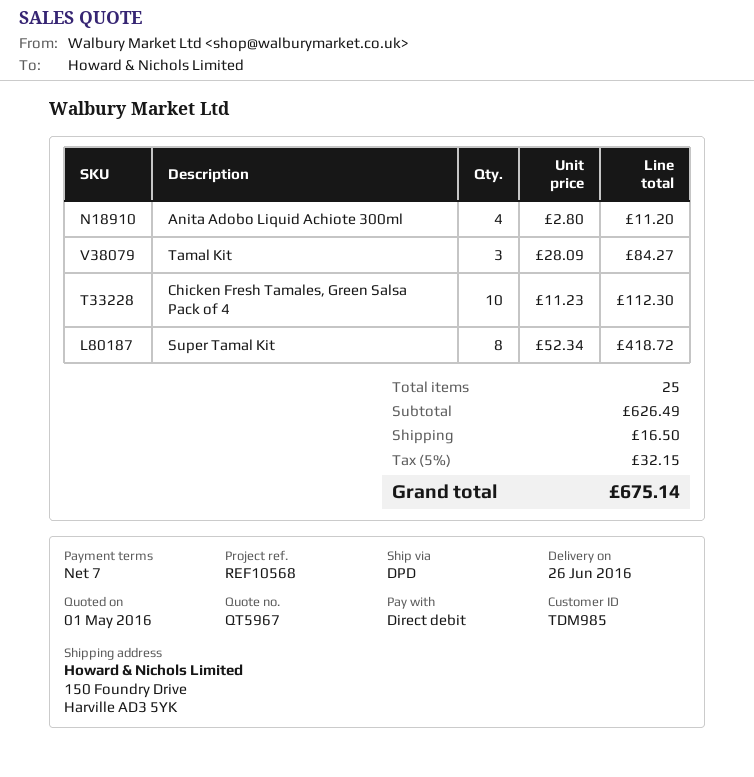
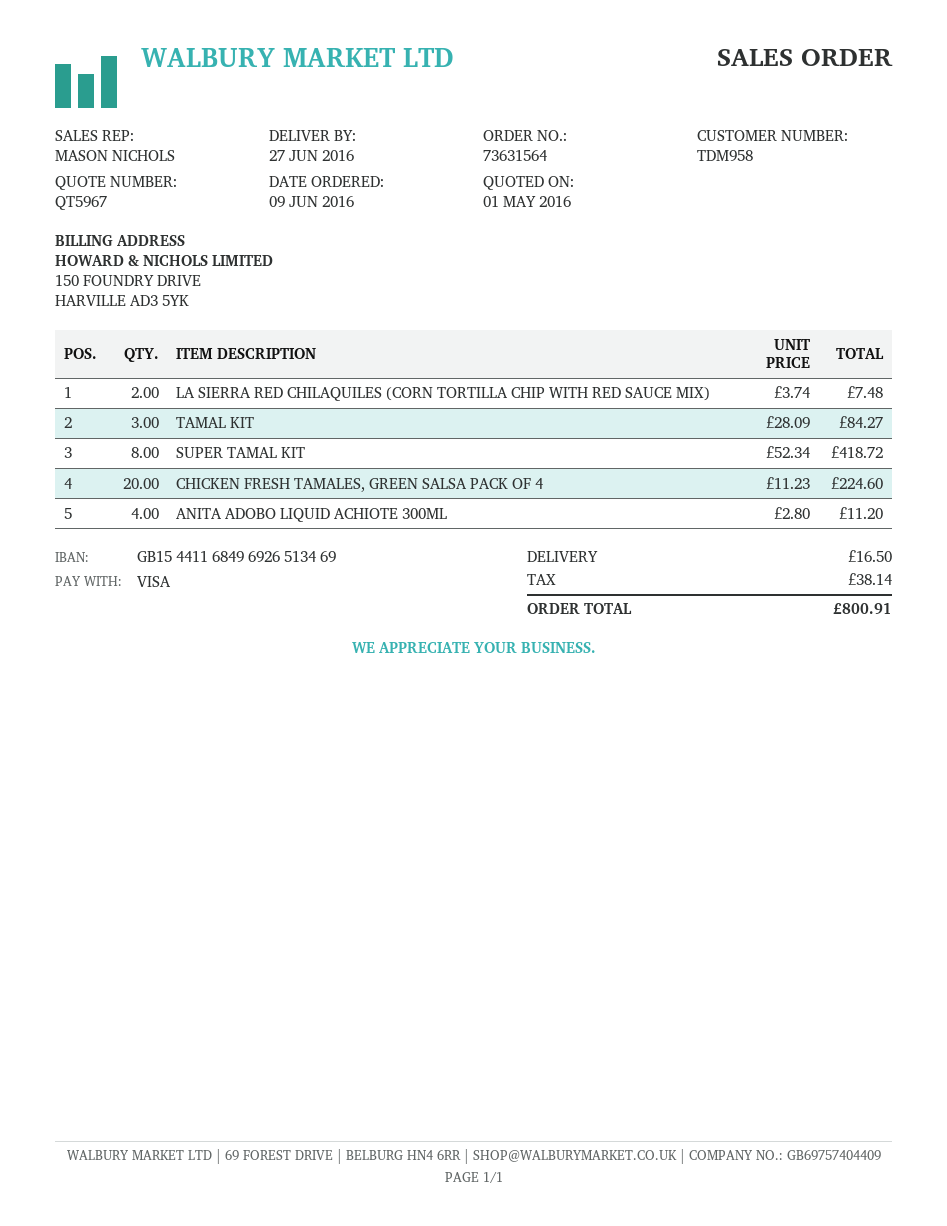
delivery date: 2016-06-26 -> 2016-06-27
customer number: TDM985 -> TDM958
payment method: direct debit -> Visa
Chicken Fresh Tamales, Green Salsa Pack of 4: 10 x 11.23 = 112.30 -> 20 x 11.23 = 224.60
LA SIERRA RED CHILAQUILES (CORN TORTILLA CHIP WITH RED SAUCE MIX): none -> 2 x 3.74 = 7.48
tax: 32.15 -> 38.14
total: 675.14 -> 800.91

